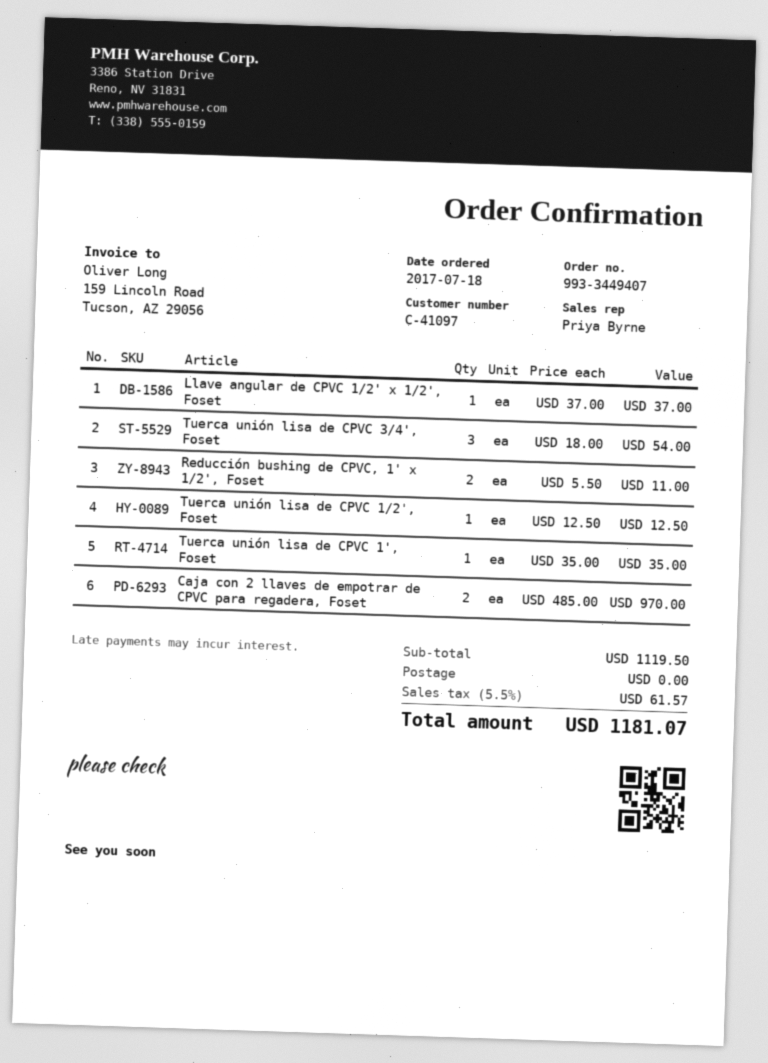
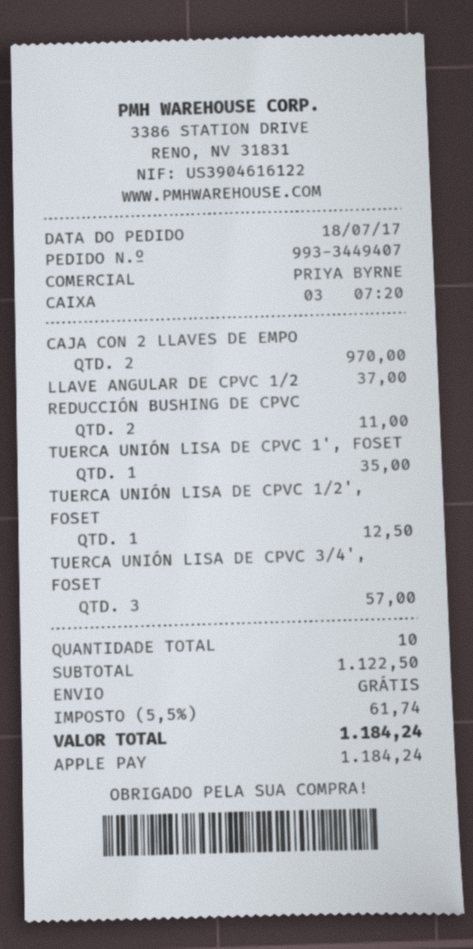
Tuerca unión lisa de CPVC 3/4', Foset: 3 for 54.00 -> 3 for 57.00
subtotal: 1119.50 -> 1122.50
tax: 5.5% = 61.57 -> 5.5% = 61.74
total: 1181.07 -> 1184.24

